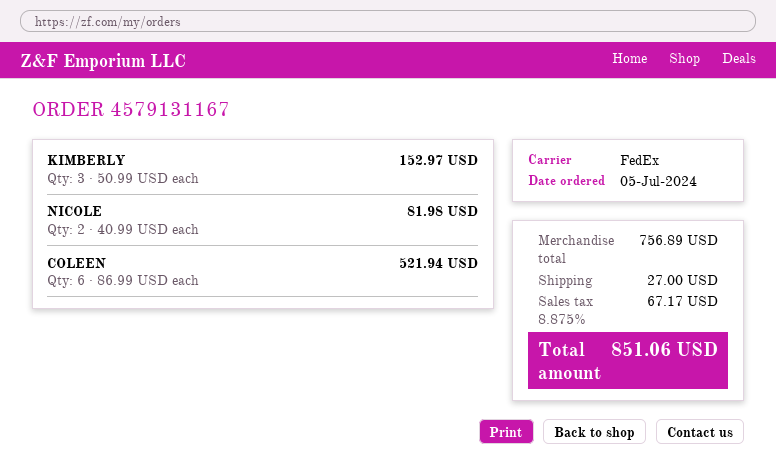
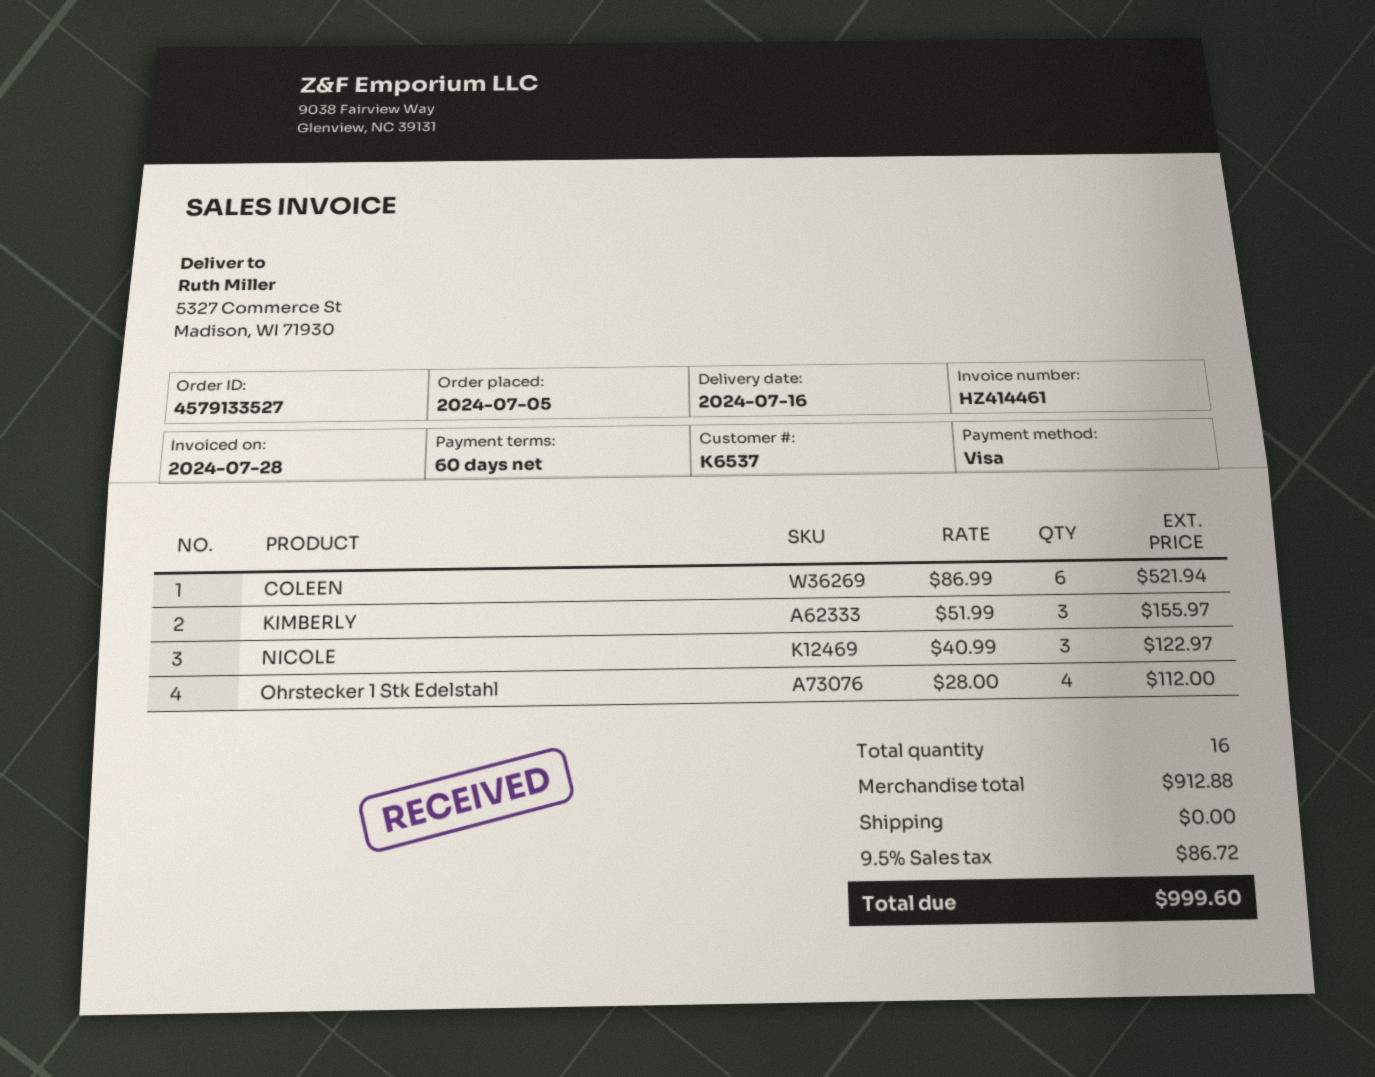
order number: 4579131167 -> 4579133527
KIMBERLY: 3 x 50.99 = 152.97 -> 3 x 51.99 = 155.97
NICOLE: 2 x 40.99 = 81.98 -> 3 x 40.99 = 122.97
Ohrstecker 1 Stk Edelstahl: none -> 4 x 28.00 = 112.00
subtotal: 756.89 -> 912.88
shipping: 27.00 -> 0.00
tax: 8.875% = 67.17 -> 9.5% = 86.72
total: 851.06 -> 999.60

